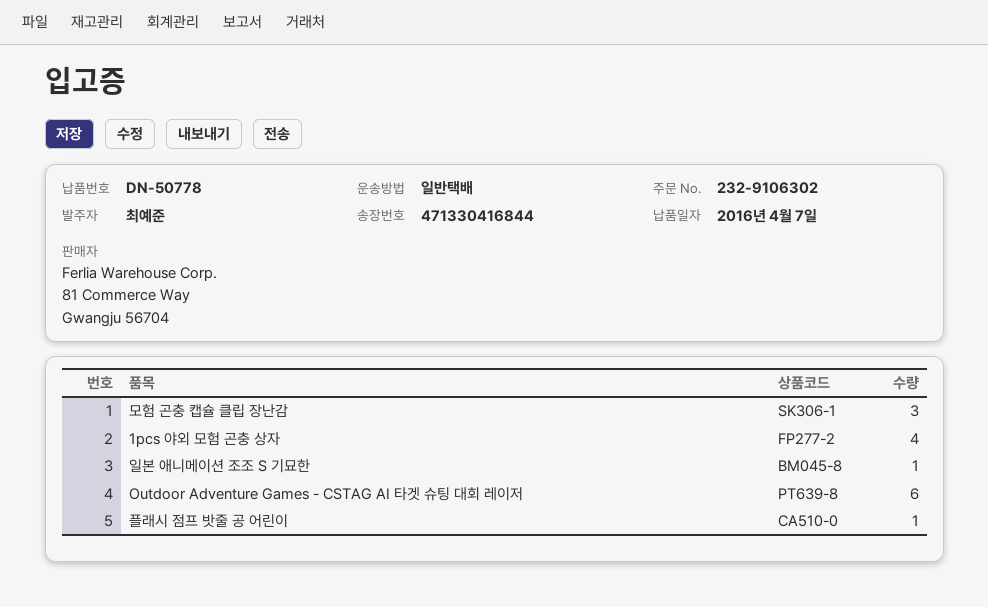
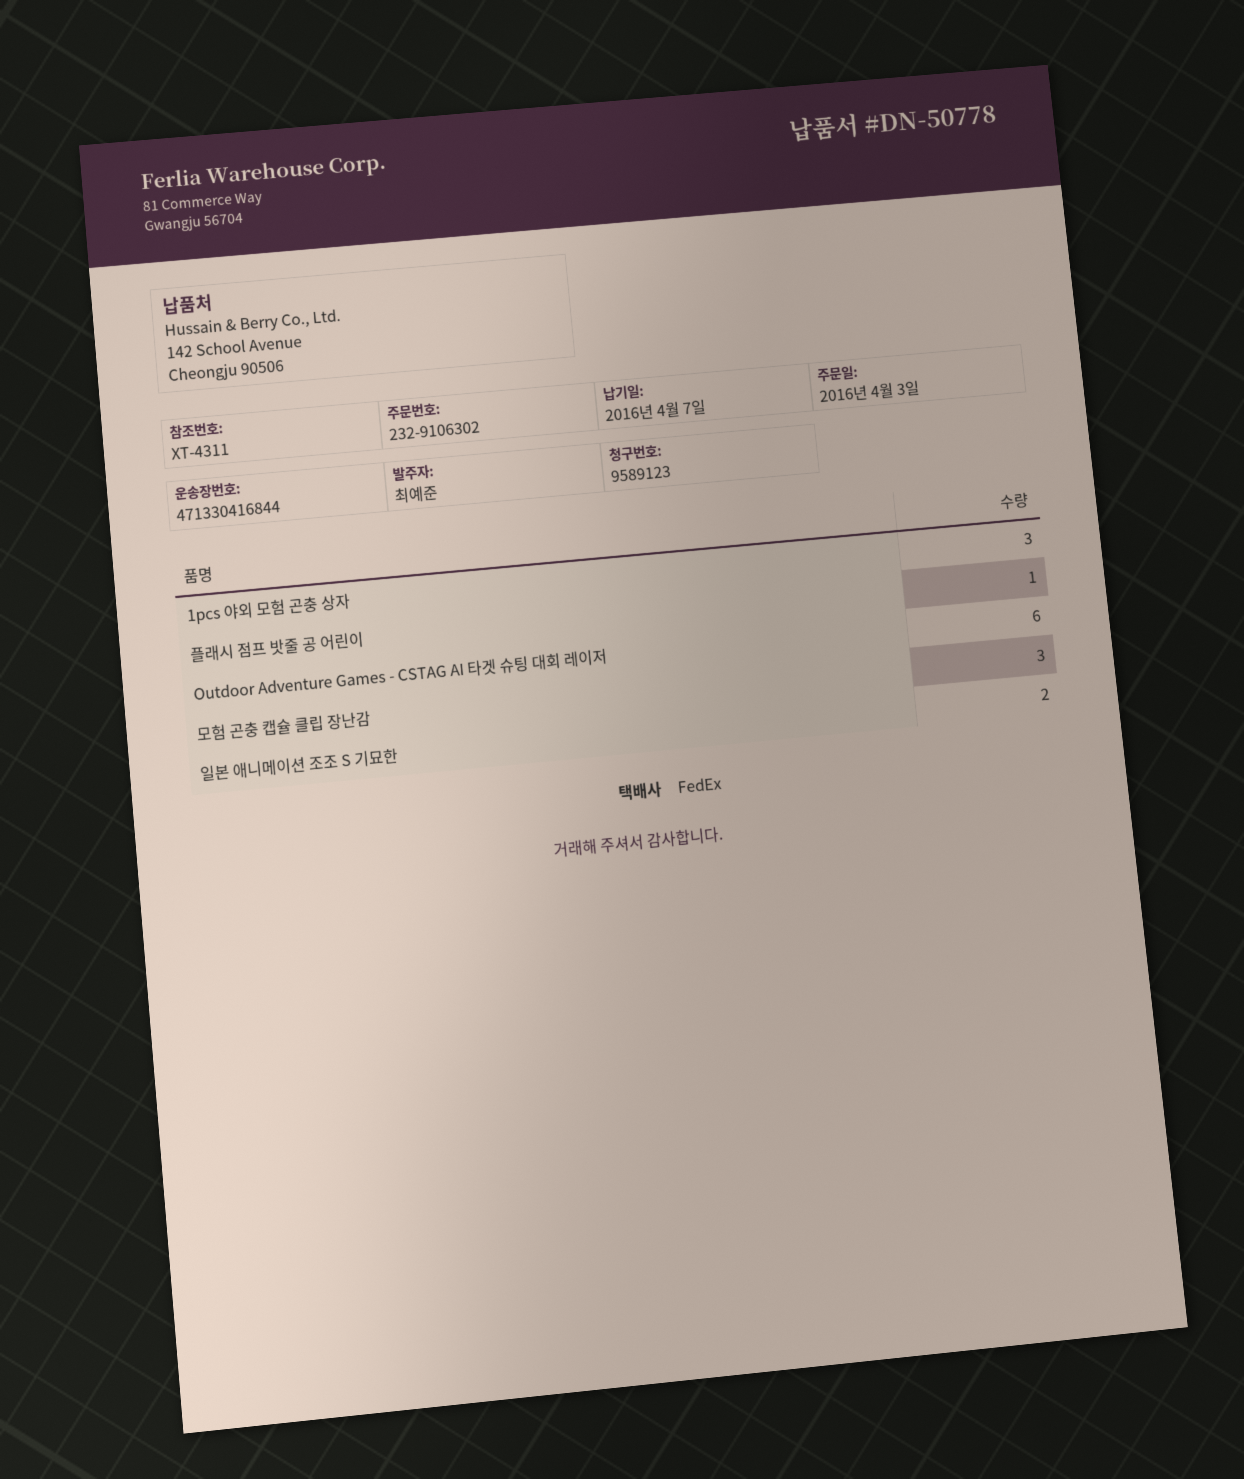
shipping method: standard -> FedEx
1pcs 야외 모험 곤충 상자: 4 -> 3
일본 애니메이션 조조 S 기묘한: 1 -> 2

